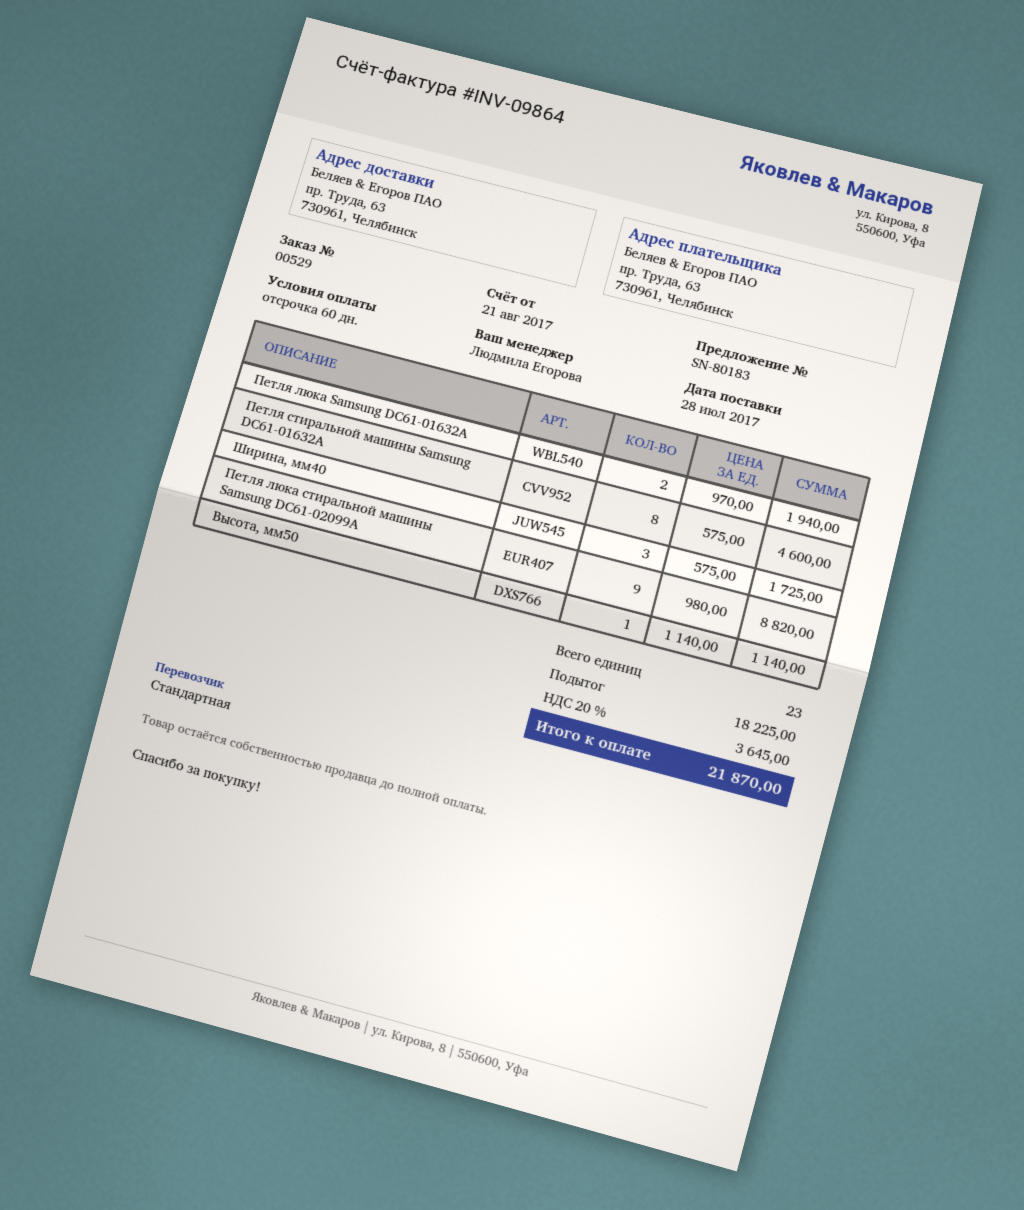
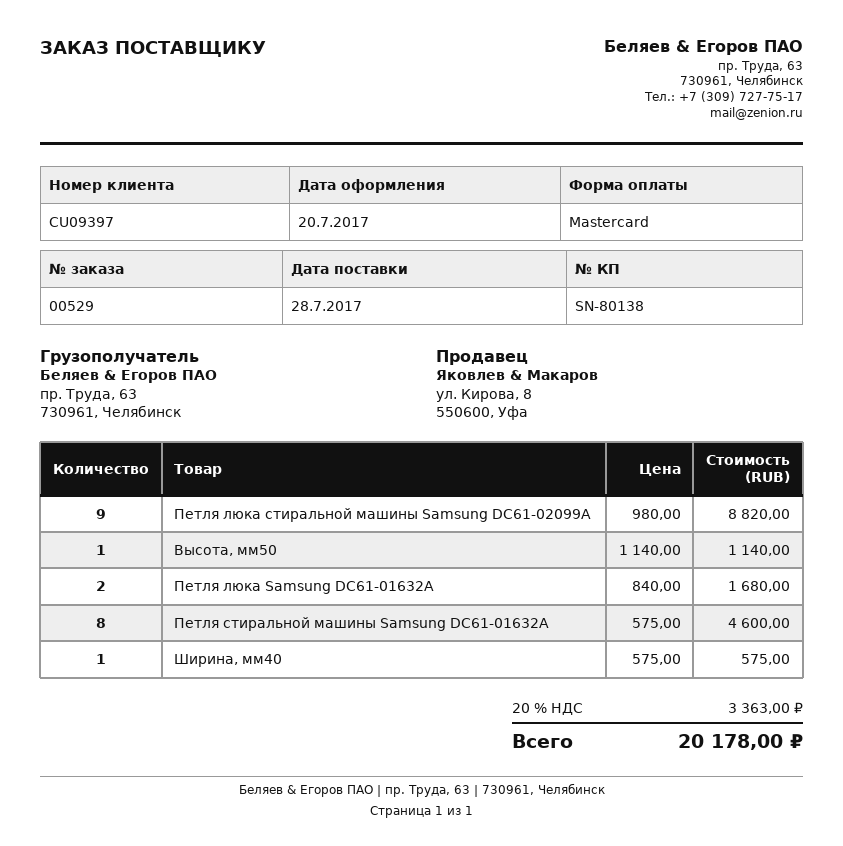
quote number: SN-80183 -> SN-80138
Петля люка Samsung DC61-01632A: 2 x 970.00 = 1940.00 -> 2 x 840.00 = 1680.00
Ширина, мм40: 3 x 575.00 = 1725.00 -> 1 x 575.00 = 575.00
tax: 20% = 3645.00 -> 20% = 3363.00
total: 21870.00 -> 20178.00

